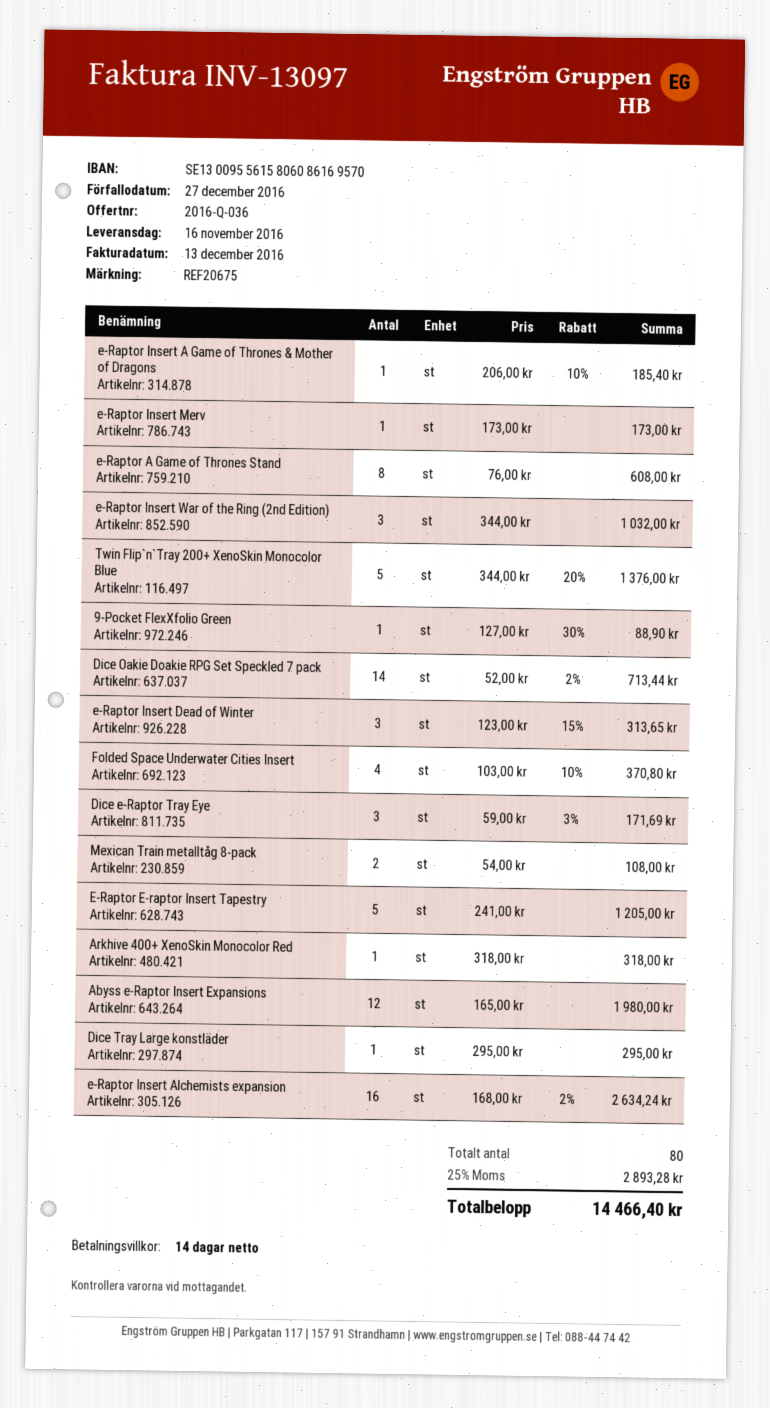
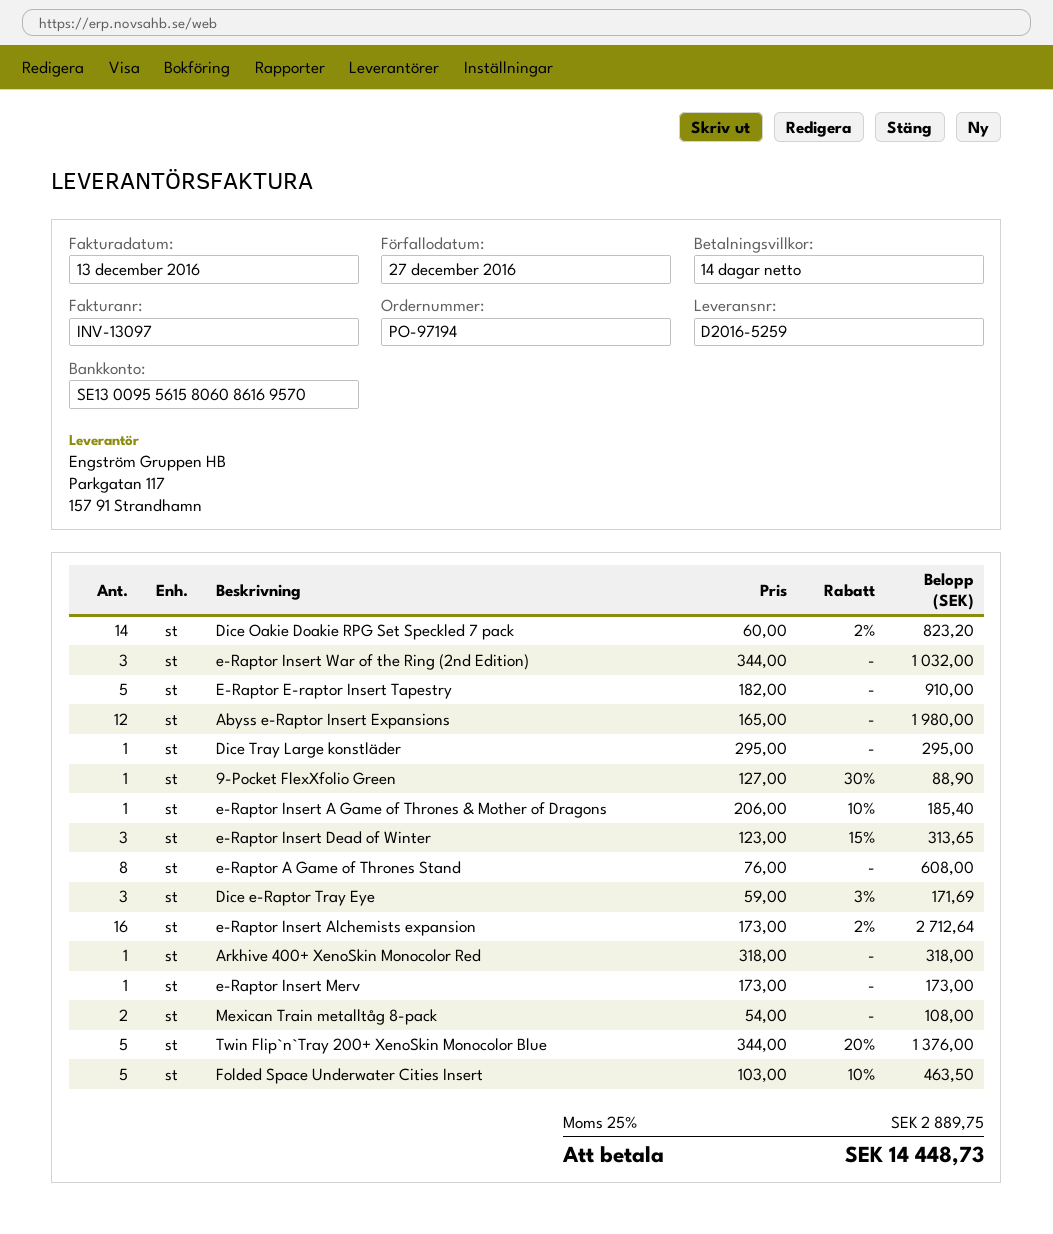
Dice Oakie Doakie RPG Set Speckled 7 pack: 14 x 52.00 - 2% = 713.44 -> 14 x 60.00 - 2% = 823.20
Folded Space Underwater Cities Insert: 4 x 103.00 - 10% = 370.80 -> 5 x 103.00 - 10% = 463.50
E-Raptor E-raptor Insert Tapestry: 5 x 241.00 = 1205.00 -> 5 x 182.00 = 910.00
e-Raptor Insert Alchemists expansion: 16 x 168.00 - 2% = 2634.24 -> 16 x 173.00 - 2% = 2712.64
tax: 25% = 2893.28 -> 25% = 2889.75
total: 14466.40 -> 14448.73

